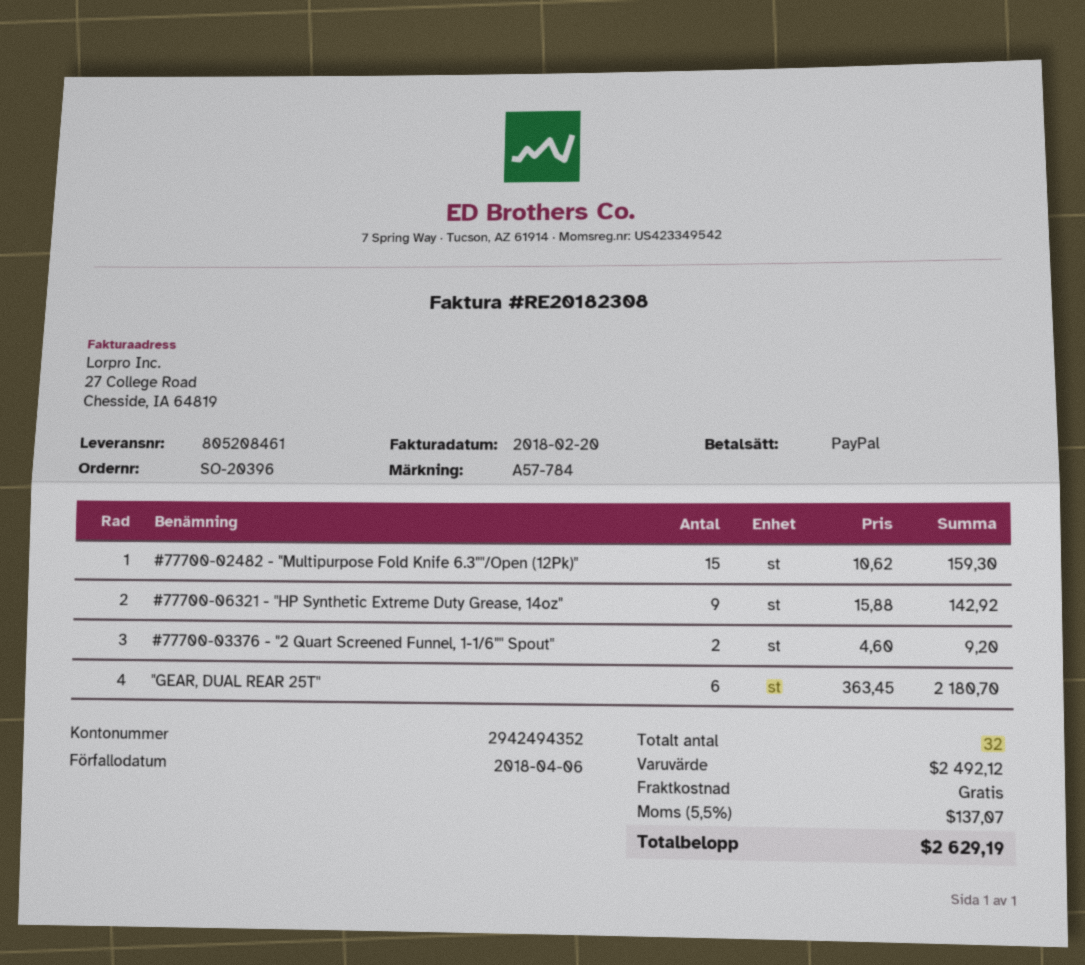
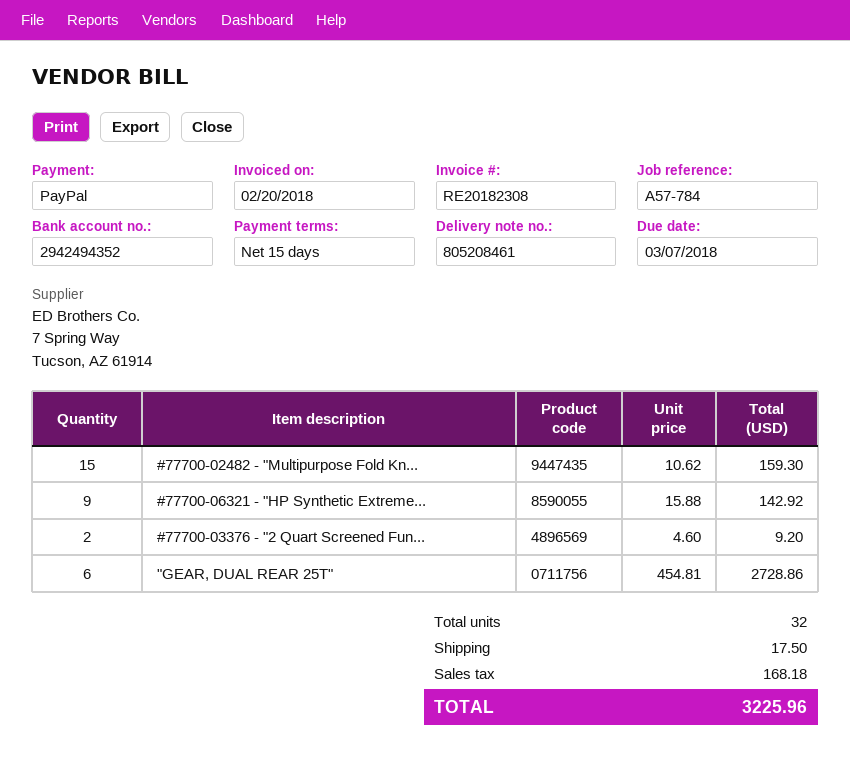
due date: 2018-04-06 -> 2018-03-07
"GEAR, DUAL REAR 25T": 6 x 363.45 = 2180.70 -> 6 x 454.81 = 2728.86
shipping: 0.00 -> 17.50
tax: 137.07 -> 168.18
total: 2629.19 -> 3225.96

